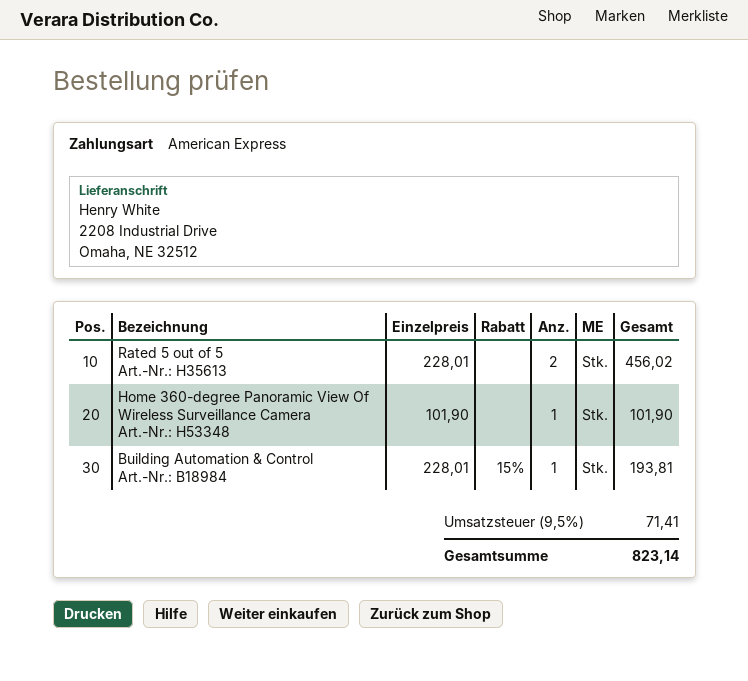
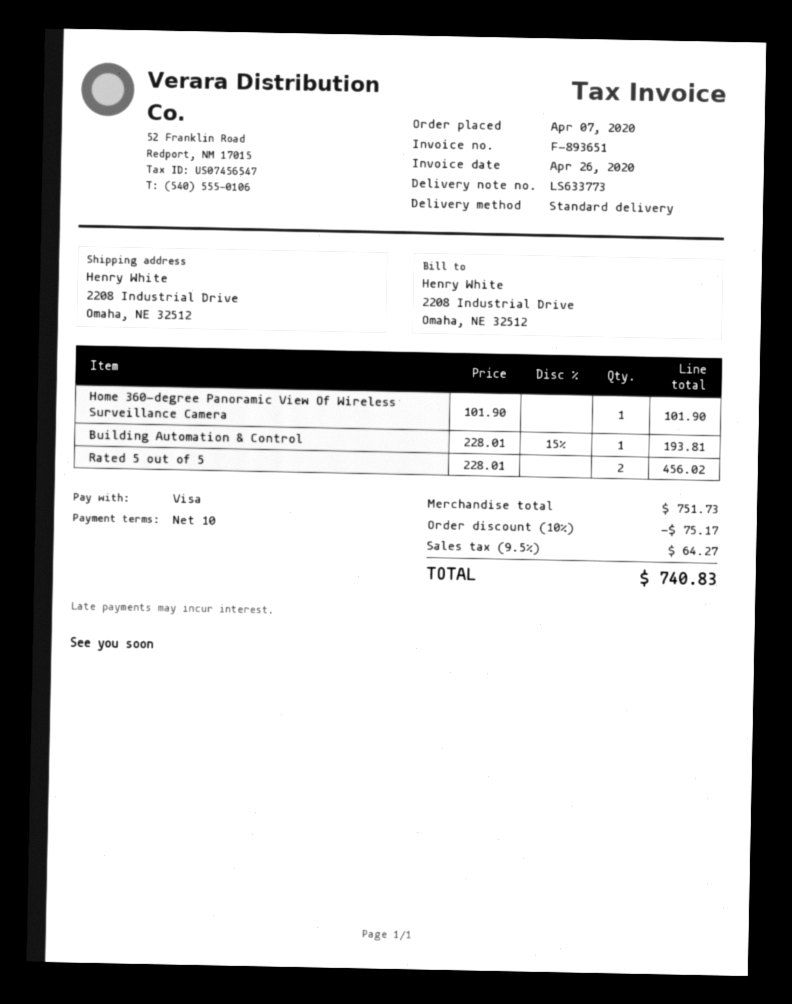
payment method: American Express -> Visa
discount: none -> 10% = 75.17
tax: 9.5% = 71.41 -> 9.5% = 64.27
total: 823.14 -> 740.83

